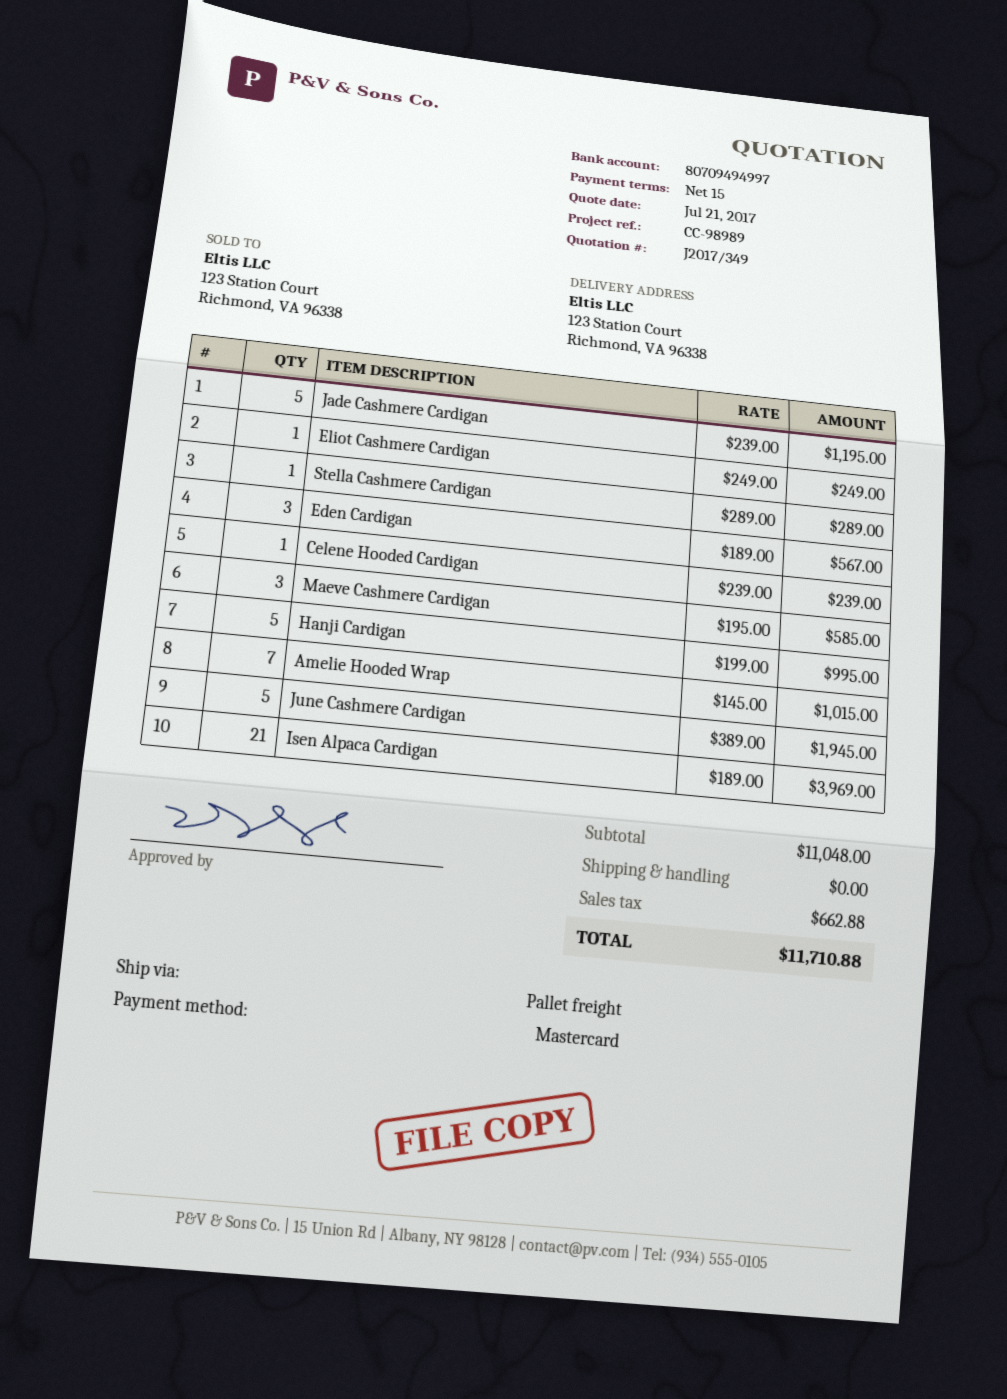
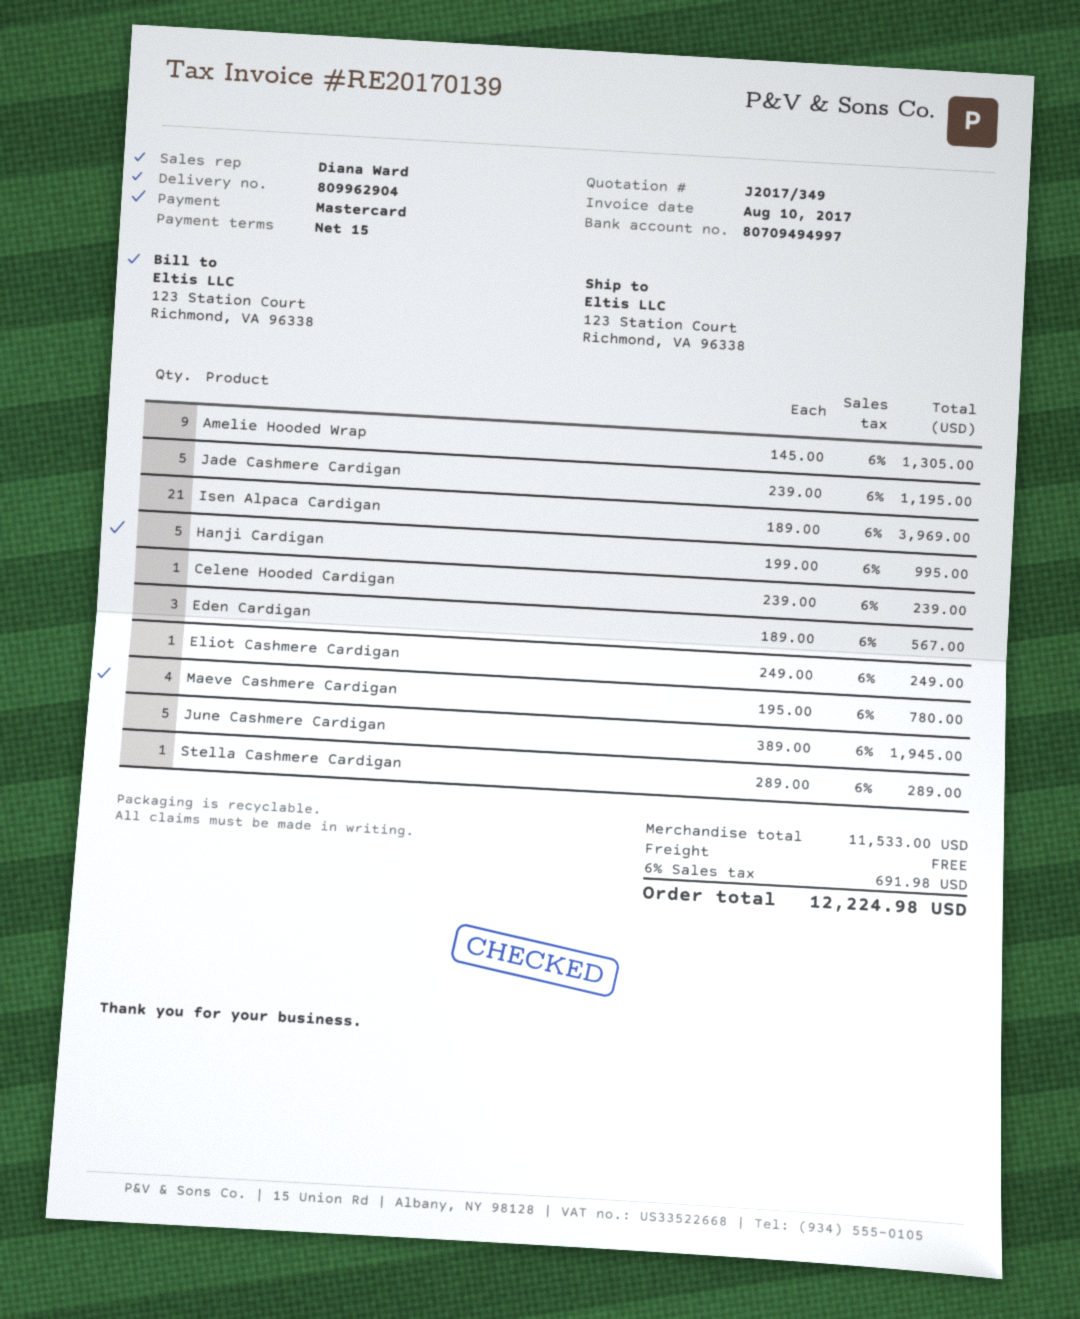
Maeve Cashmere Cardigan: 3 x 195.00 = 585.00 -> 4 x 195.00 = 780.00
Amelie Hooded Wrap: 7 x 145.00 = 1015.00 -> 9 x 145.00 = 1305.00
subtotal: 11048.00 -> 11533.00
tax: 662.88 -> 691.98
total: 11710.88 -> 12224.98

